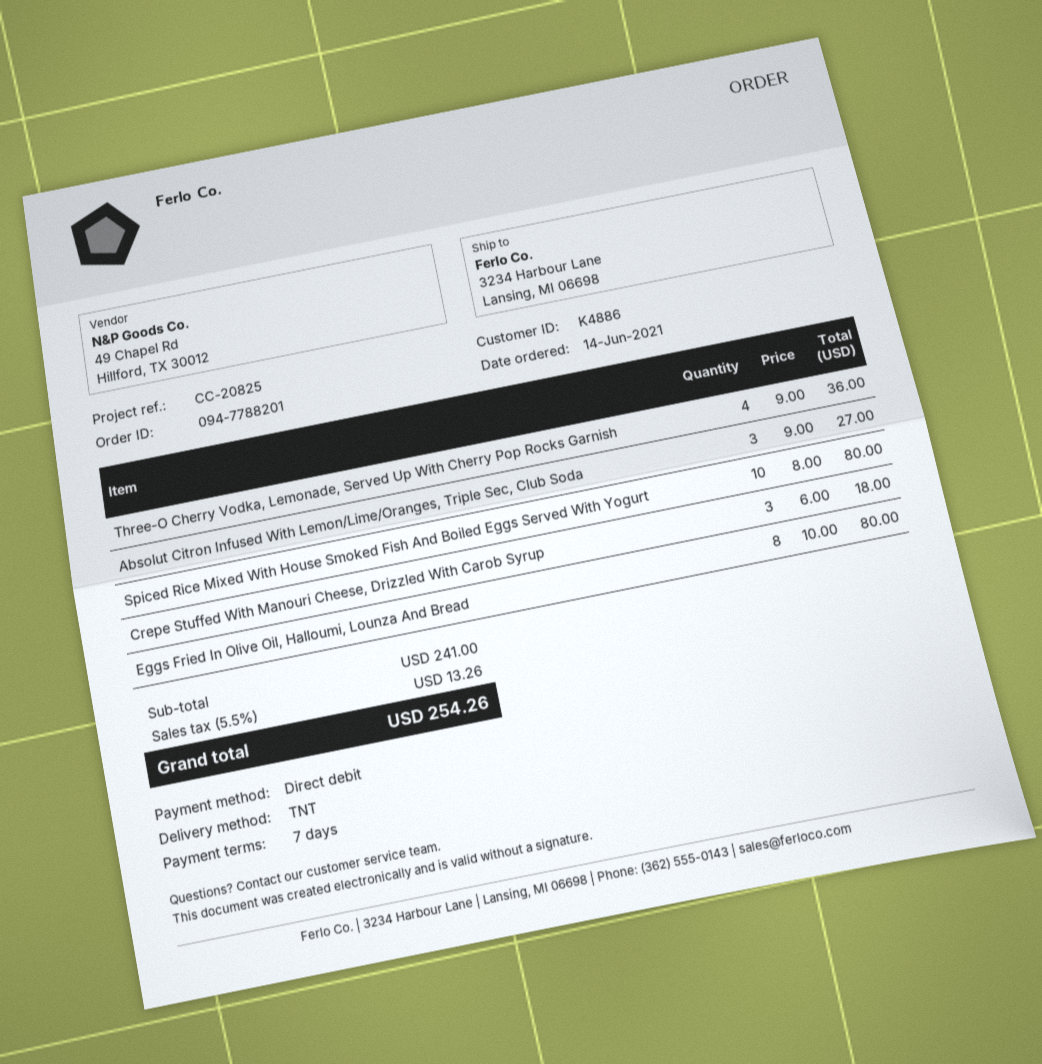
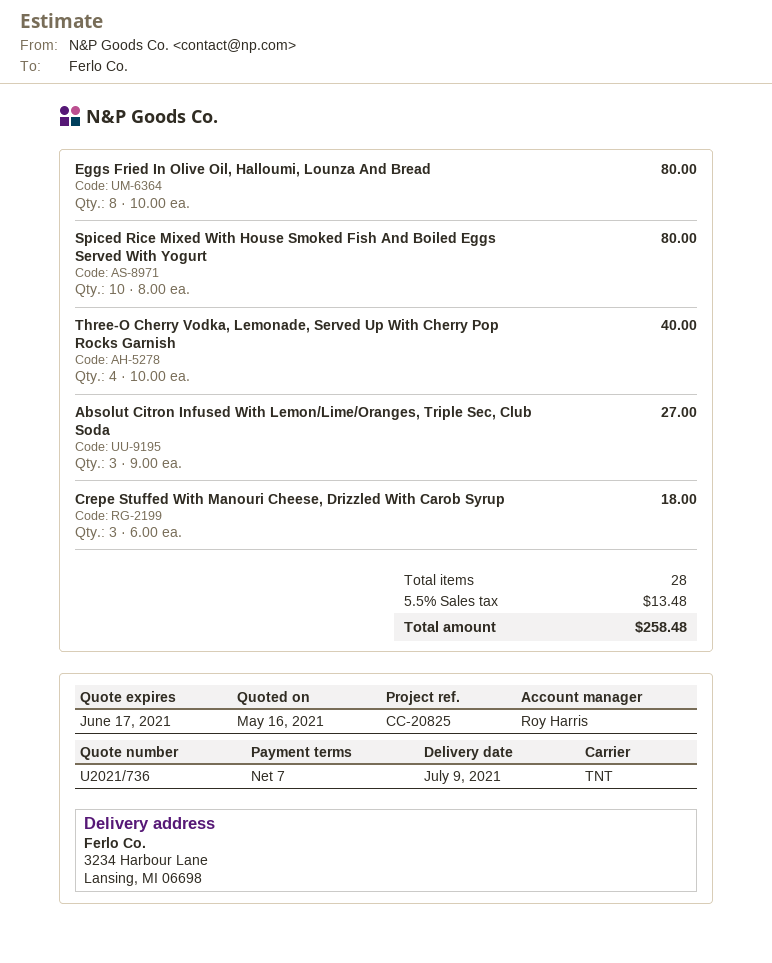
Three-O Cherry Vodka, Lemonade, Served Up With Cherry Pop Rocks Garnish: 4 x 9.00 = 36.00 -> 4 x 10.00 = 40.00
tax: 5.5% = 13.26 -> 5.5% = 13.48
total: 254.26 -> 258.48

